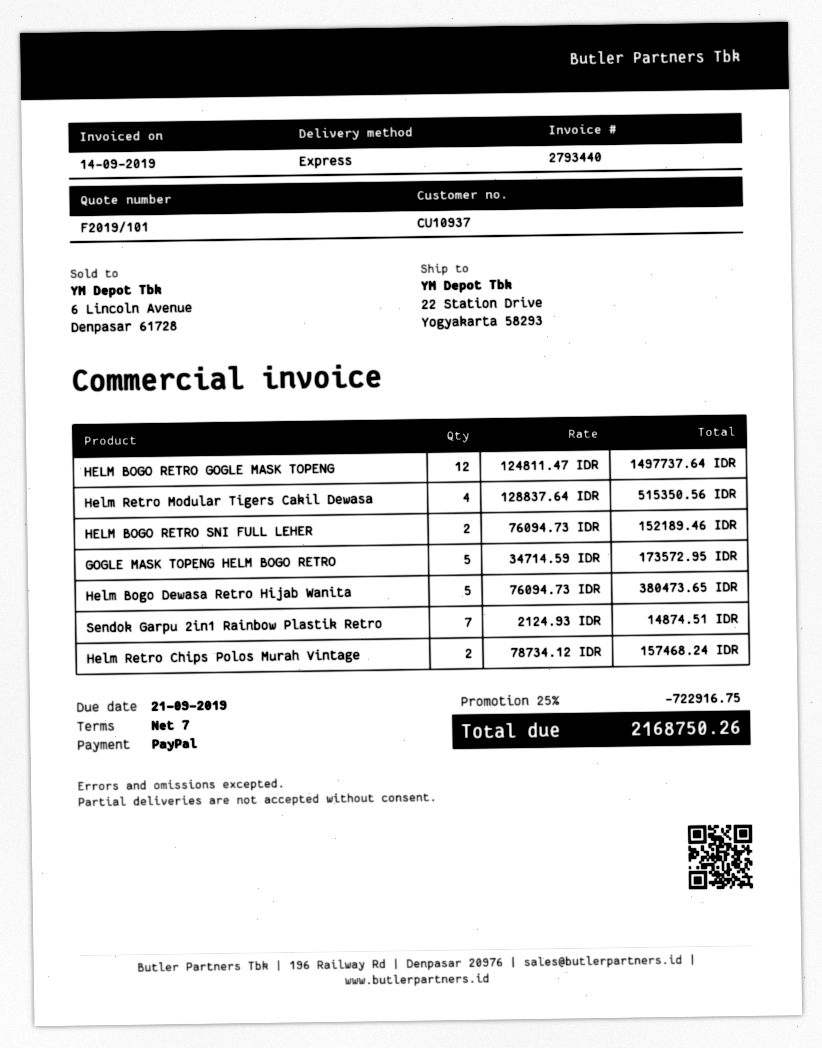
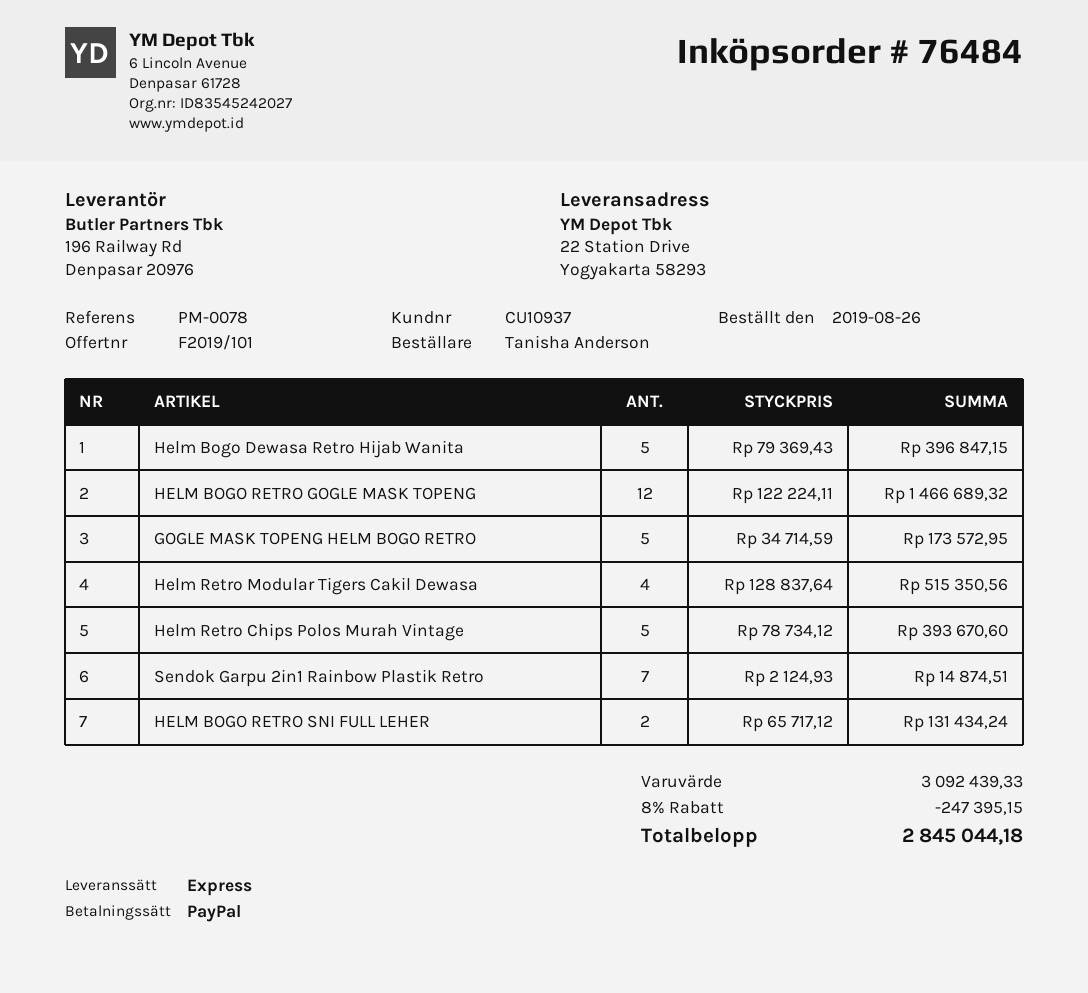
HELM BOGO RETRO GOGLE MASK TOPENG: 12 x 124811.47 = 1497737.64 -> 12 x 122224.11 = 1466689.32
HELM BOGO RETRO SNI FULL LEHER: 2 x 76094.73 = 152189.46 -> 2 x 65717.12 = 131434.24
Helm Bogo Dewasa Retro Hijab Wanita: 5 x 76094.73 = 380473.65 -> 5 x 79369.43 = 396847.15
Helm Retro Chips Polos Murah Vintage: 2 x 78734.12 = 157468.24 -> 5 x 78734.12 = 393670.60
discount: 25% = 722916.75 -> 8% = 247395.15
total: 2168750.26 -> 2845044.18

